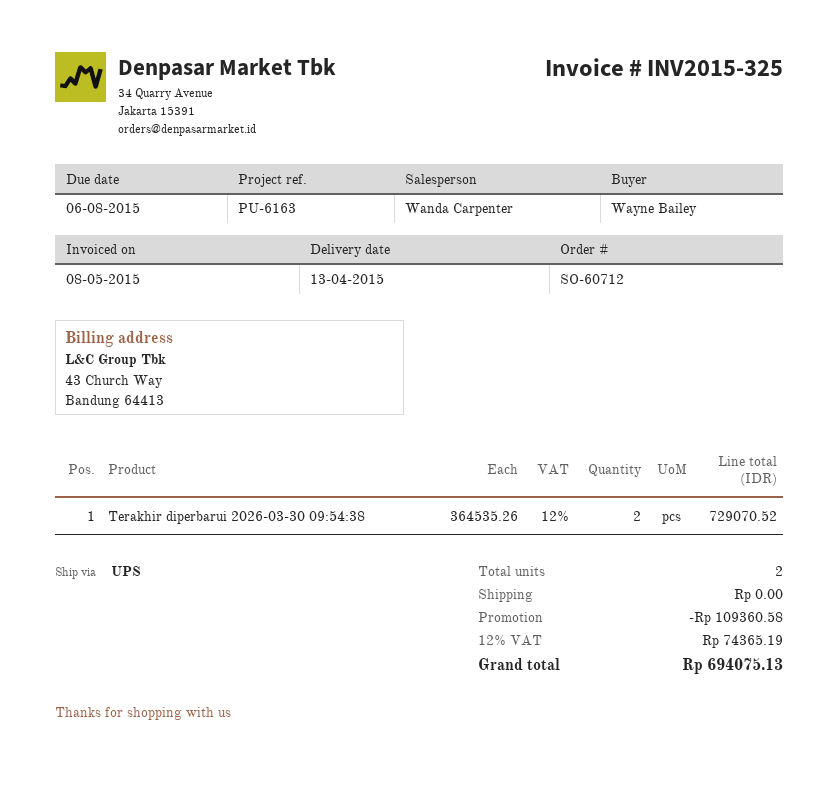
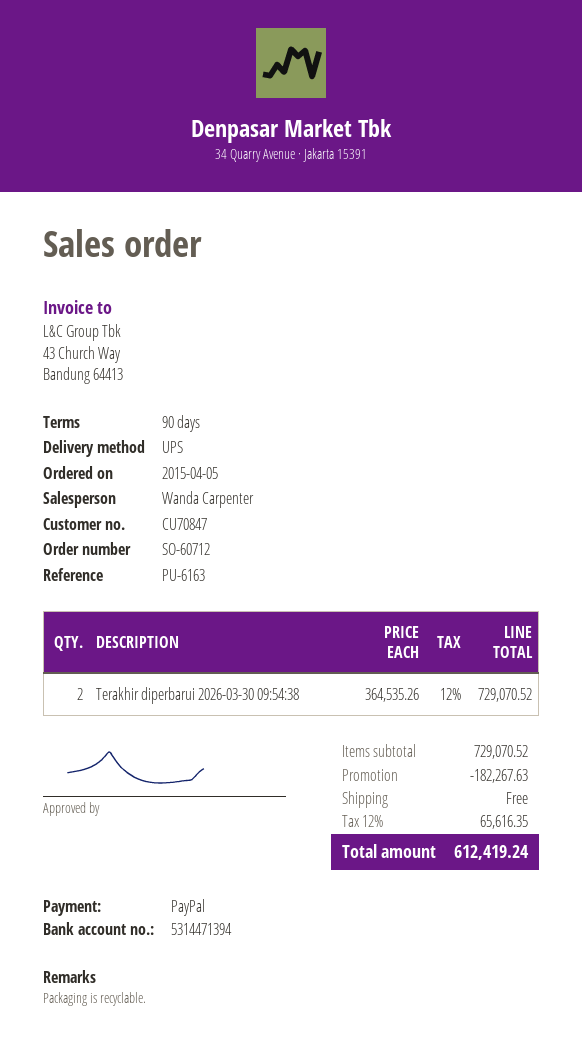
discount: 109360.58 -> 182267.63
tax: 12% = 74365.19 -> 12% = 65616.35
total: 694075.13 -> 612419.24

